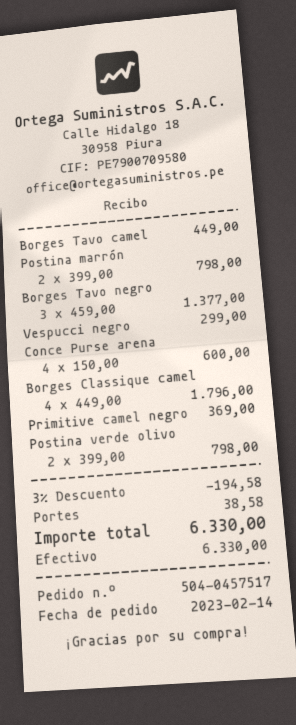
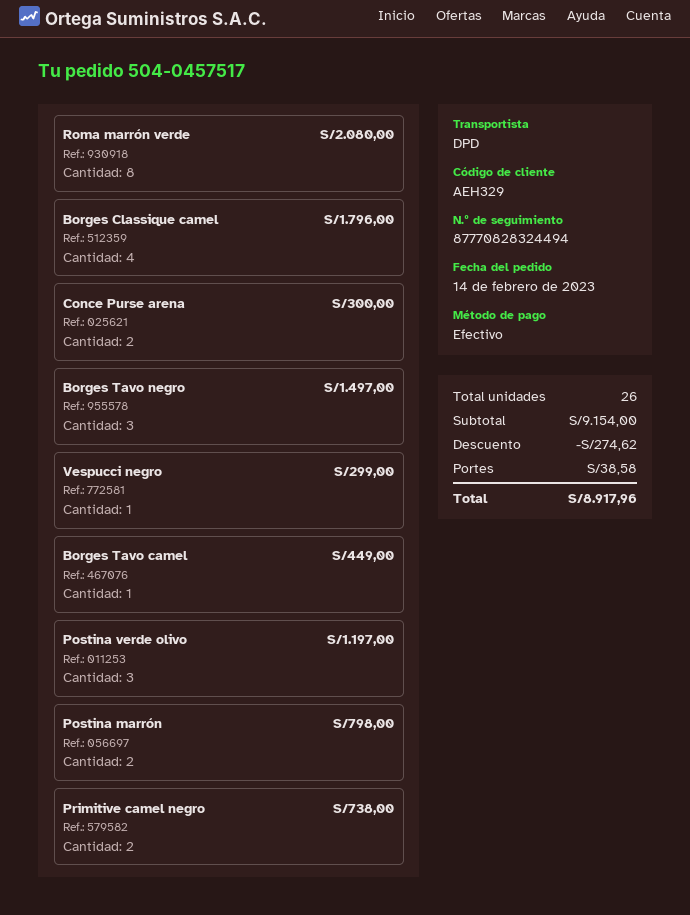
Borges Tavo negro: 3 for 1377.00 -> 3 for 1497.00
Conce Purse arena: 4 for 600.00 -> 2 for 300.00
Primitive camel negro: 1 for 369.00 -> 2 for 738.00
Postina verde olivo: 2 for 798.00 -> 3 for 1197.00
Roma marrón verde: none -> 8 for 2080.00
discount: 194.58 -> 274.62
total: 6330.00 -> 8917.96

